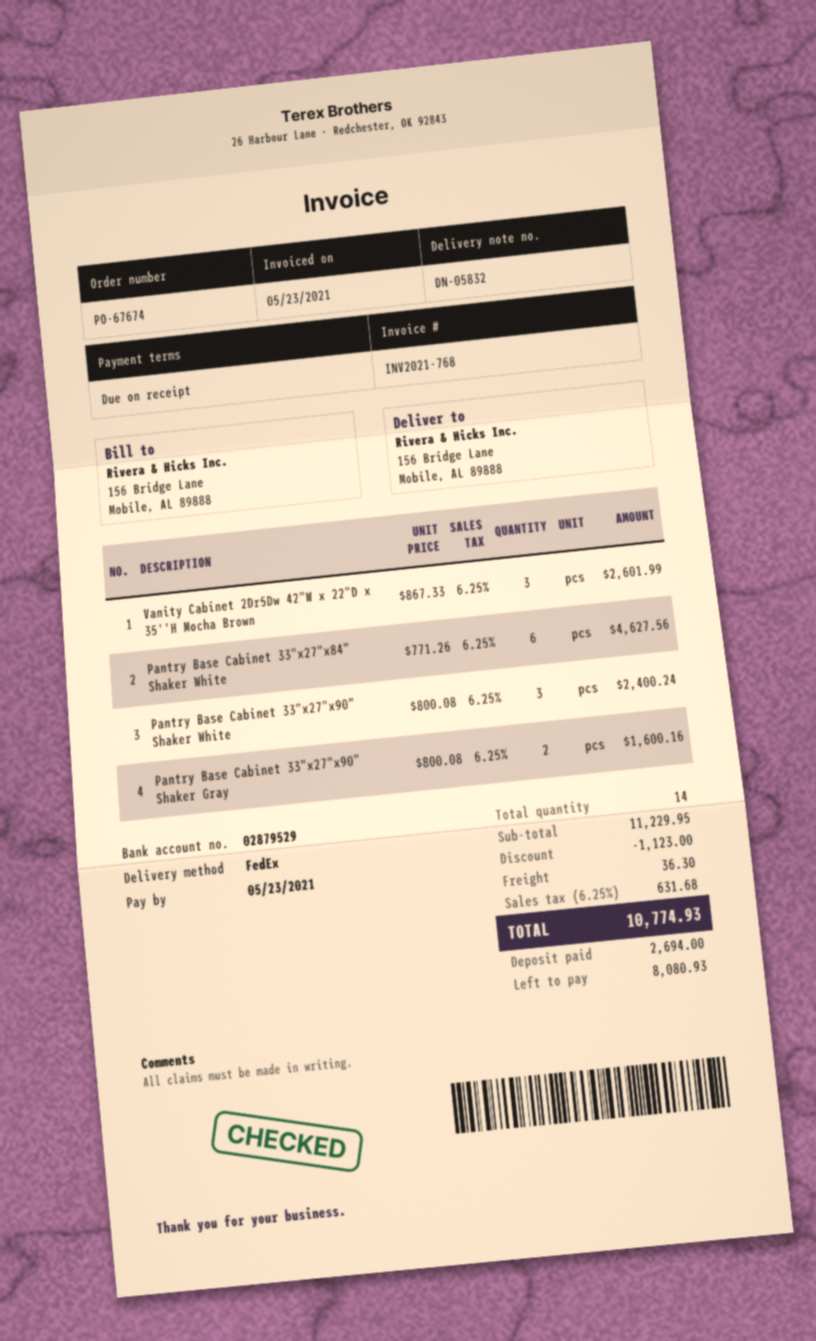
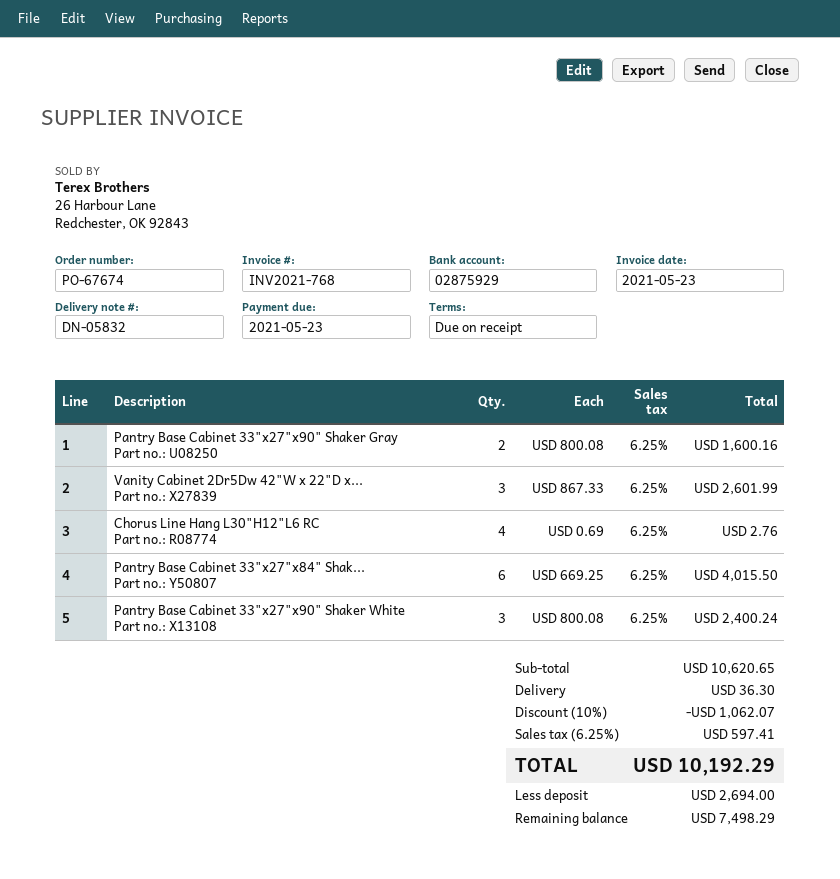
bank account: 02879529 -> 02875929
Pantry Base Cabinet 33"x27"x84" Shaker White: 6 x 771.26 = 4627.56 -> 6 x 669.25 = 4015.50
Chorus Line Hang L30"H12"L6 RC: none -> 4 x 0.69 = 2.76
subtotal: 11229.95 -> 10620.65
discount: 1123.00 -> 1062.07
tax: 6.25% = 631.68 -> 6.25% = 597.41
total: 10774.93 -> 10192.29
balance: 8080.93 -> 7498.29

